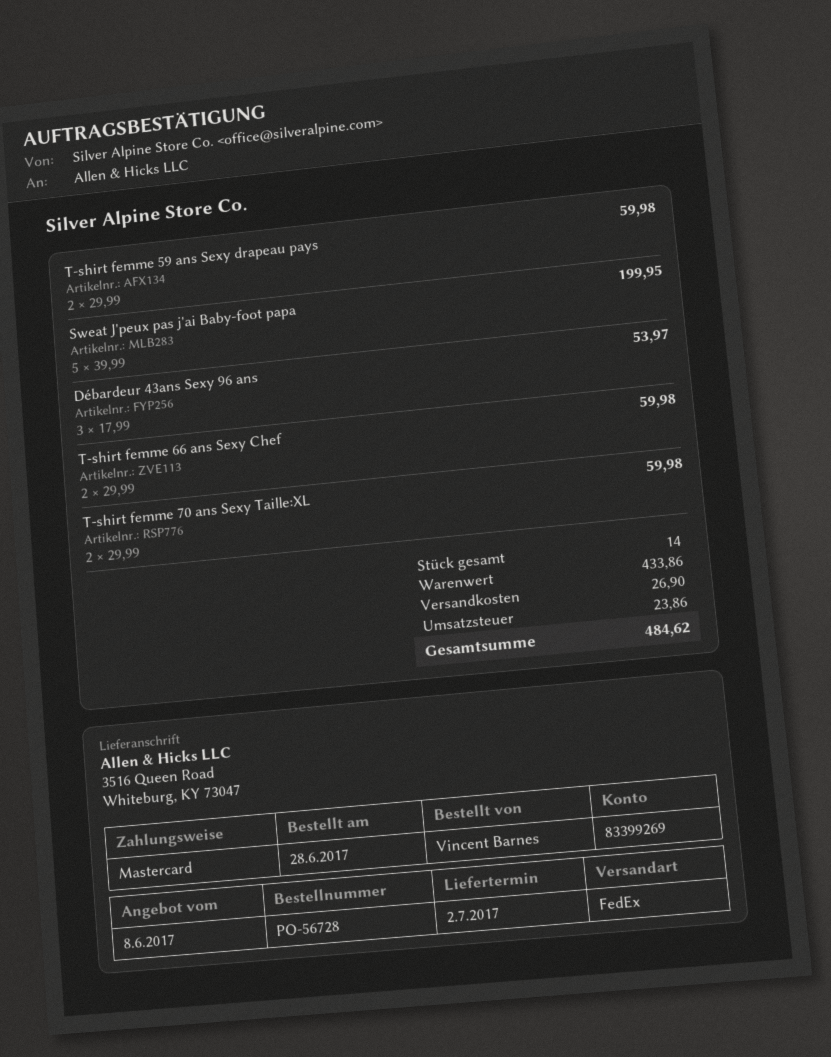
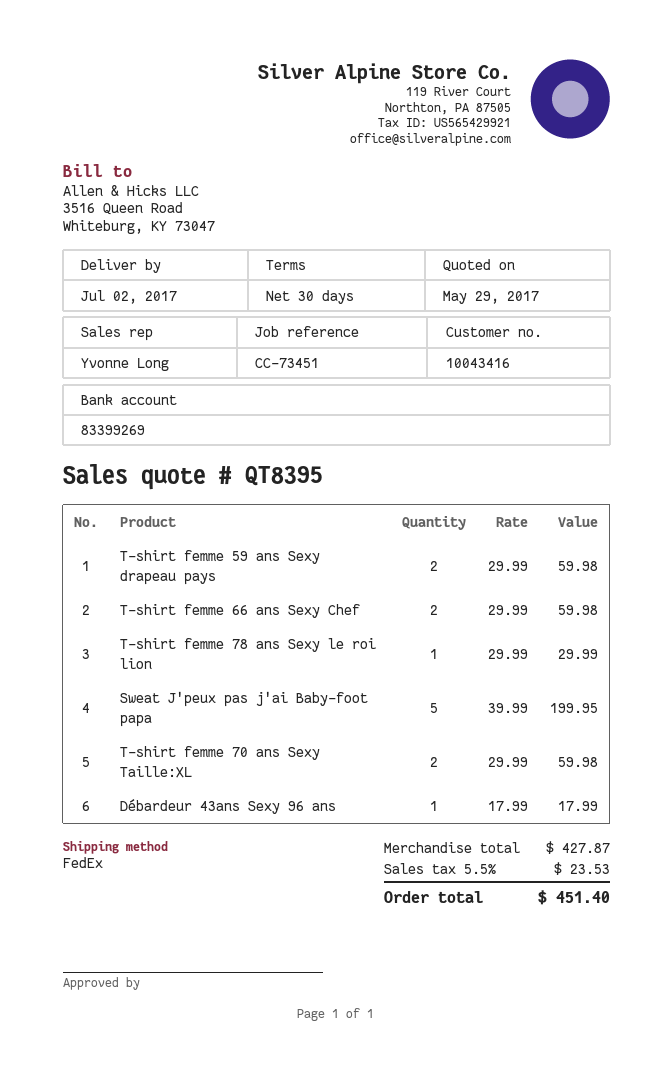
quote date: 2017-06-08 -> 2017-05-29
Débardeur 43ans Sexy 96 ans: 3 x 17.99 = 53.97 -> 1 x 17.99 = 17.99
T-shirt femme 78 ans Sexy le roi lion: none -> 1 x 29.99 = 29.99
subtotal: 433.86 -> 427.87
shipping: 26.90 -> none
tax: 23.86 -> 23.53
total: 484.62 -> 451.40

